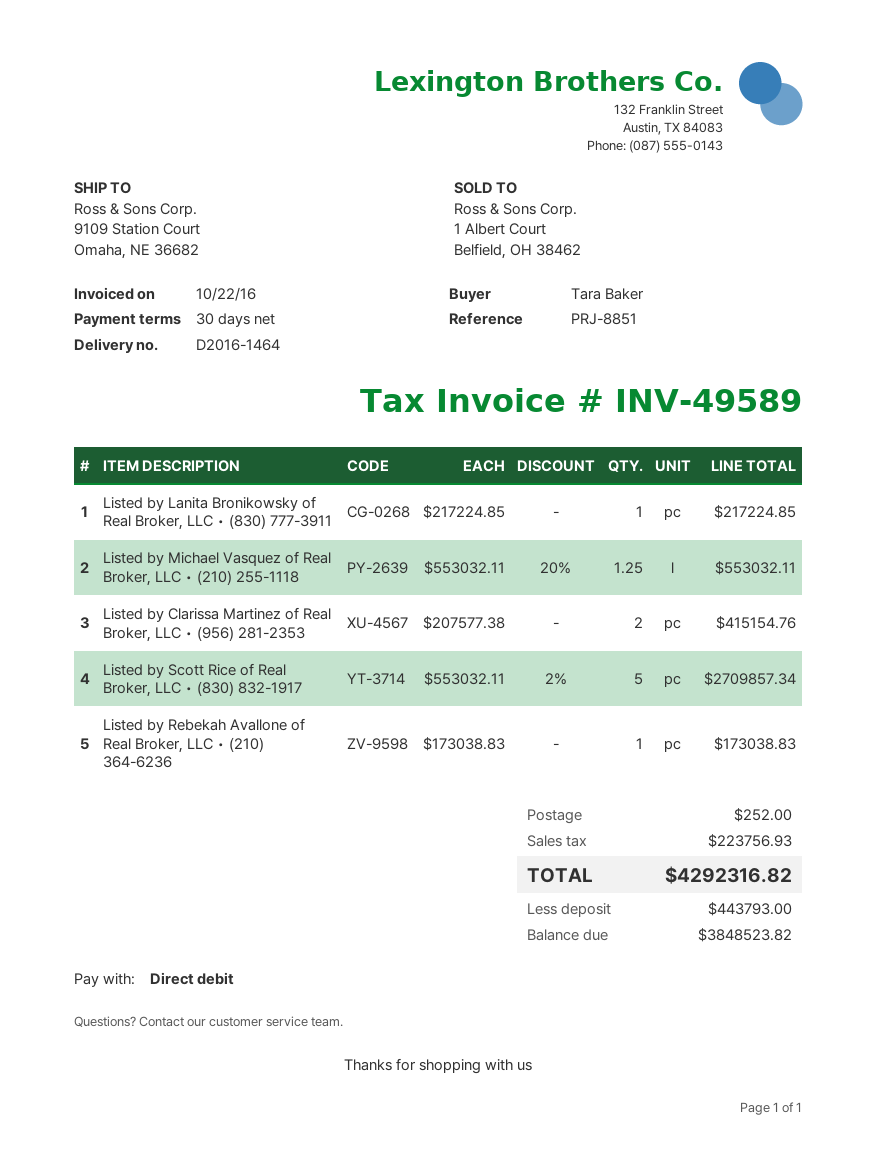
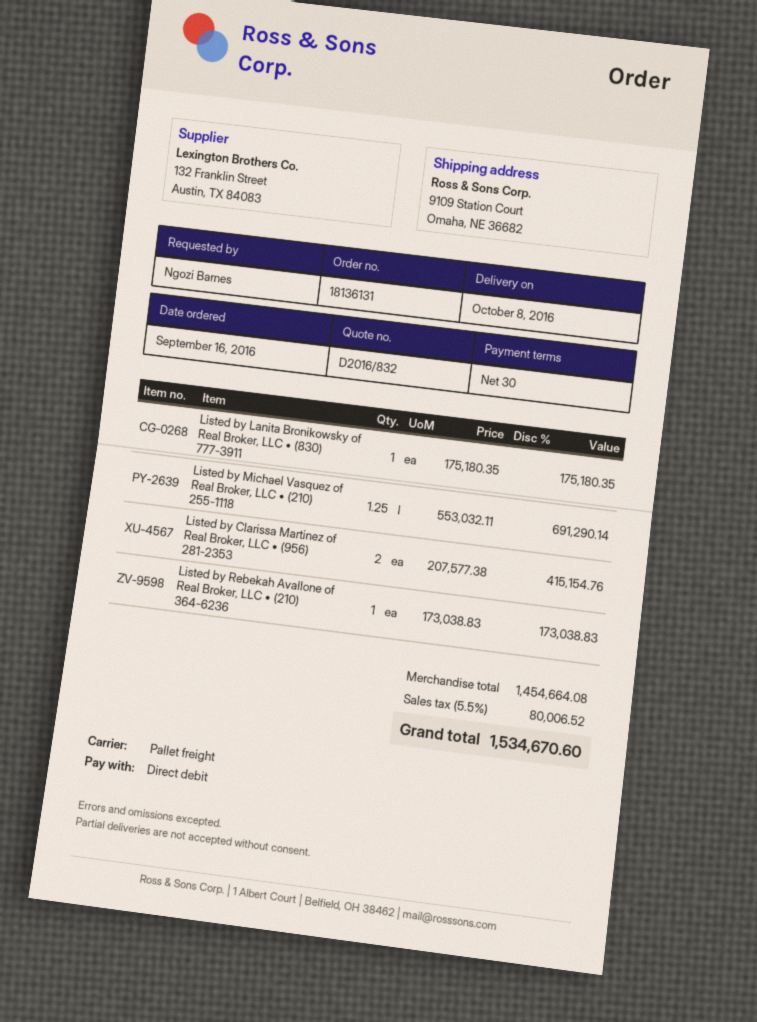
ordered by: Tara Baker -> Ngozi Barnes
Listed by Lanita Bronikowsky of Real Broker, LLC • (830) 777-3911: 1 x 217224.85 = 217224.85 -> 1 x 175180.35 = 175180.35
Listed by Michael Vasquez of Real Broker, LLC • (210) 255-1118: 1.25 x 553032.11 - 20% = 553032.11 -> 1.25 x 553032.11 = 691290.14
Listed by Scott Rice of Real Broker, LLC • (830) 832-1917: 5 x 553032.11 - 2% = 2709857.34 -> none
shipping: 252.00 -> none
tax: 223756.93 -> 80006.52
total: 4292316.82 -> 1534670.60

